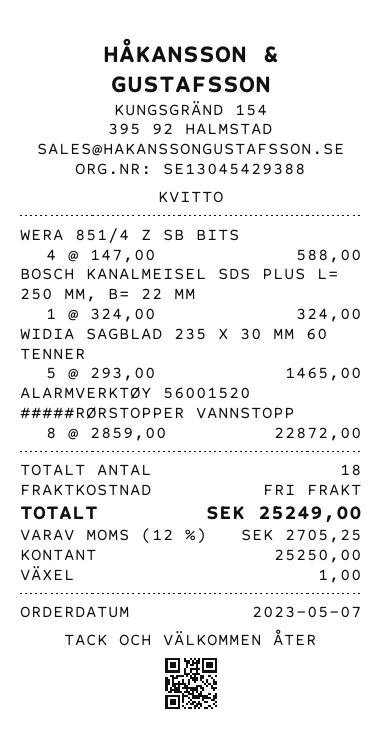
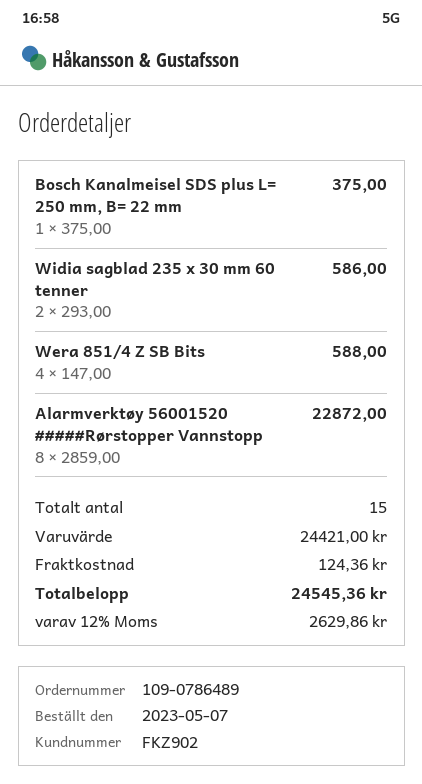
BOSCH KANALMEISEL SDS PLUS L= 250 MM, B= 22 MM: 1 x 324.00 = 324.00 -> 1 x 375.00 = 375.00
WIDIA SAGBLAD 235 X 30 MM 60 TENNER: 5 x 293.00 = 1465.00 -> 2 x 293.00 = 586.00
total quantity: 18 -> 15
shipping: 0.00 -> 124.36
tax: 12% = 2705.25 -> 12% = 2629.86
total: 25249.00 -> 24545.36

